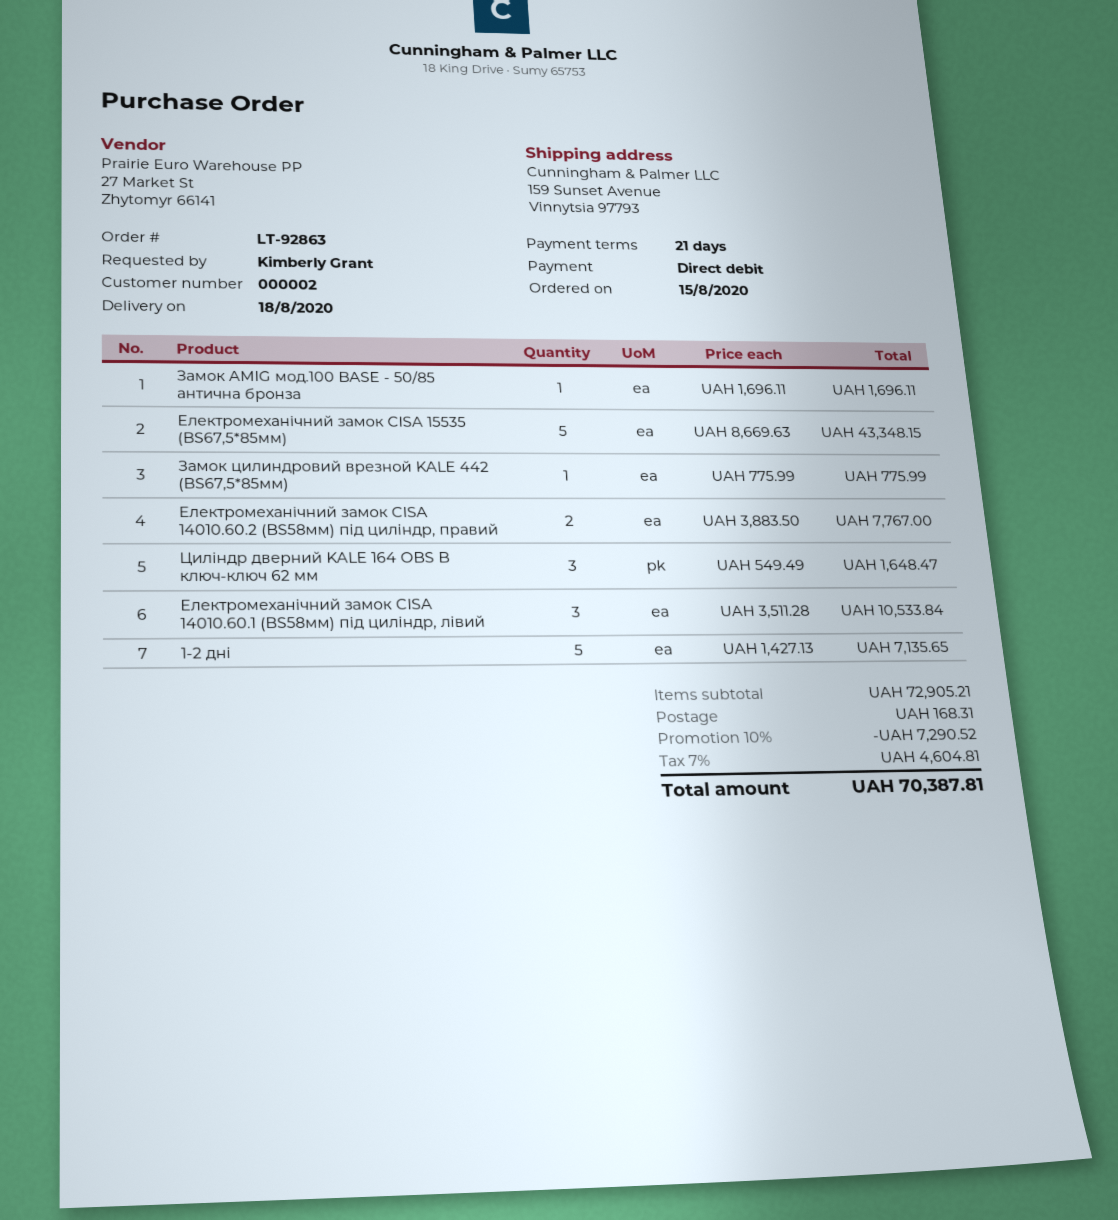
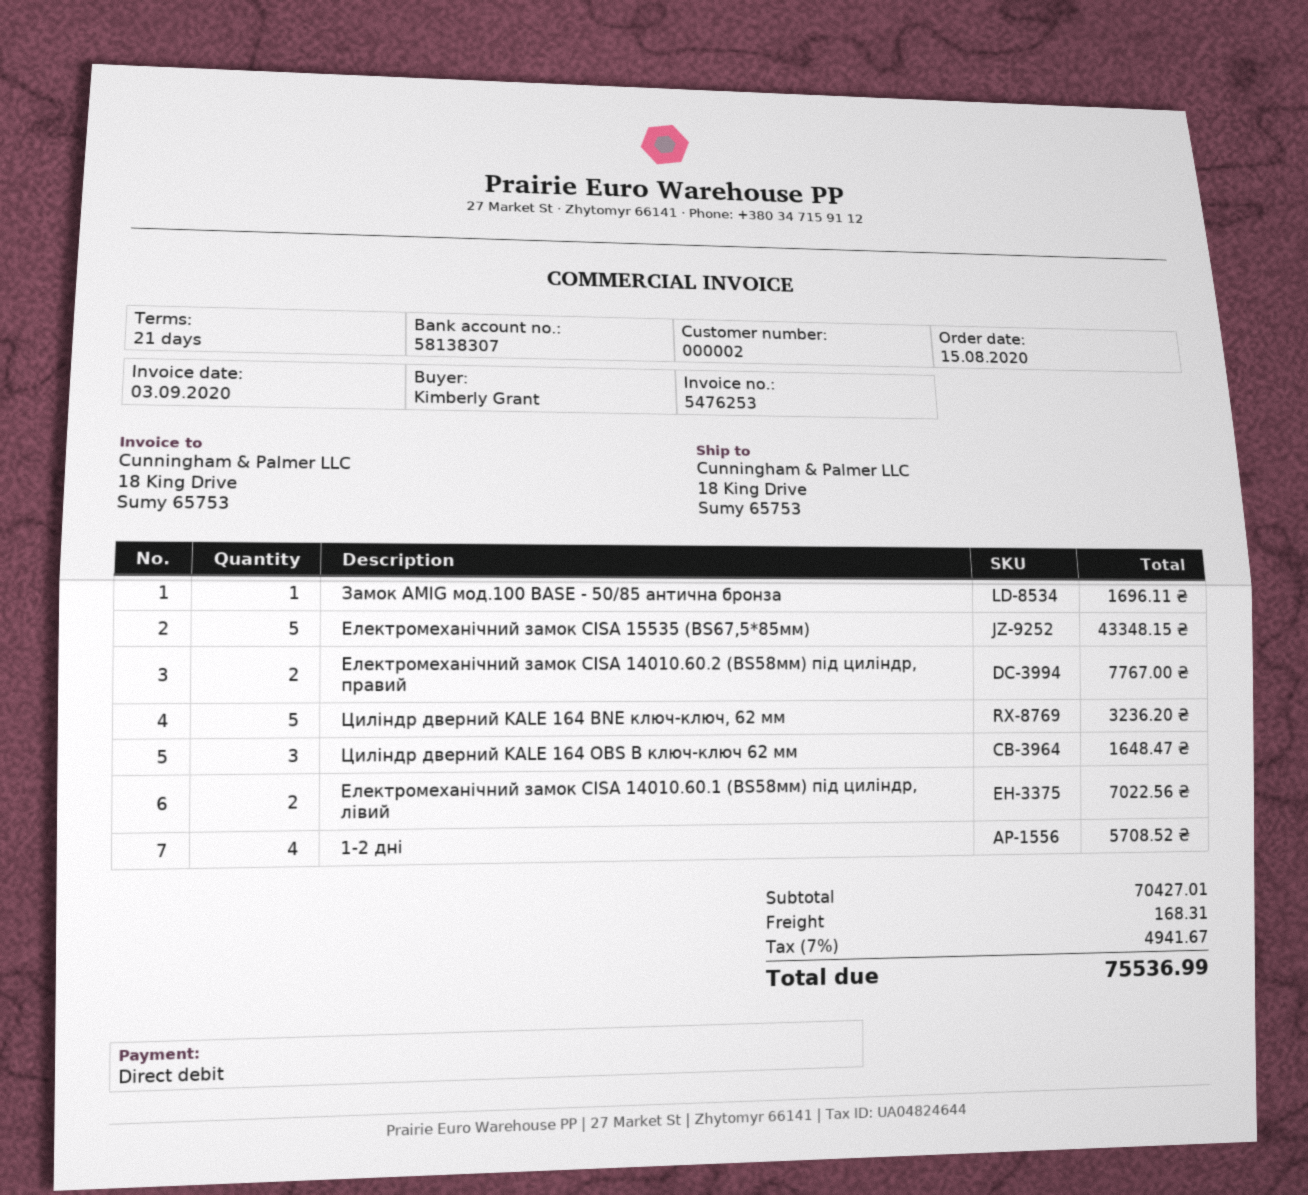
ship to: 159 Sunset Avenue, Vinnytsia 97793 -> 18 King Drive, Sumy 65753
Замок цилиндровий врезной KALE 442 (BS67,5*85мм): 1 for 775.99 -> none
Електромеханічний замок CISA 14010.60.1 (BS58мм) під циліндр, лівий: 3 for 10533.84 -> 2 for 7022.56
1-2 дні: 5 for 7135.65 -> 4 for 5708.52
Циліндр дверний KALE 164 BNE ключ-ключ, 62 мм: none -> 5 for 3236.20
subtotal: 72905.21 -> 70427.01
discount: 10% = 7290.52 -> none
tax: 7% = 4604.81 -> 7% = 4941.67
total: 70387.81 -> 75536.99

